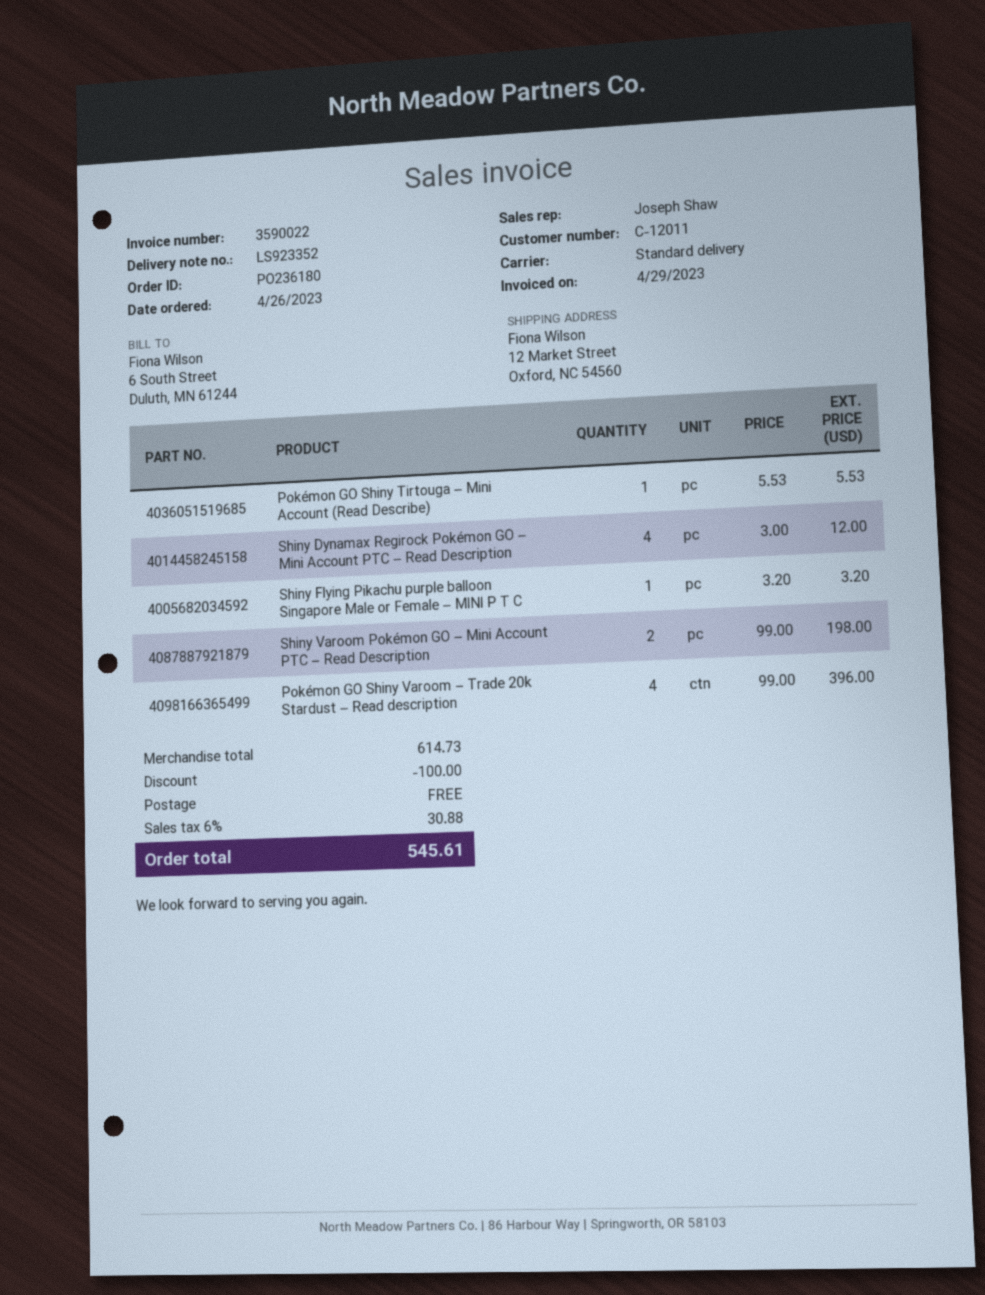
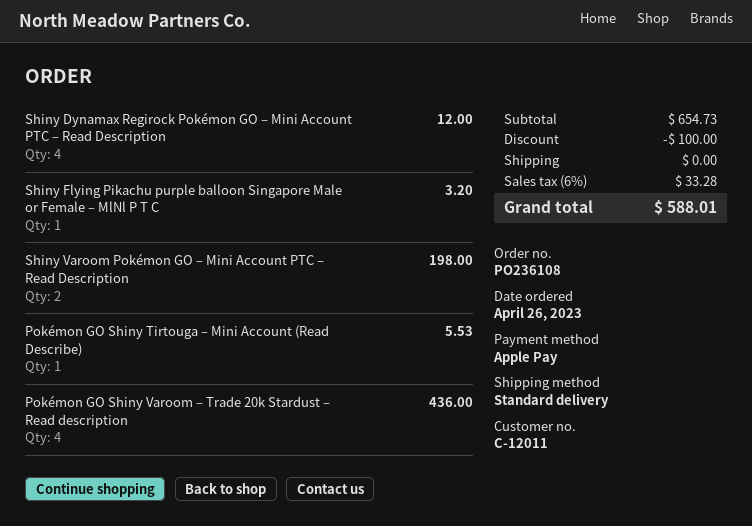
order number: PO236180 -> PO236108
Pokémon GO Shiny Varoom – Trade 20k Stardust – Read description: 4 for 396.00 -> 4 for 436.00
subtotal: 614.73 -> 654.73
tax: 6% = 30.88 -> 6% = 33.28
total: 545.61 -> 588.01

